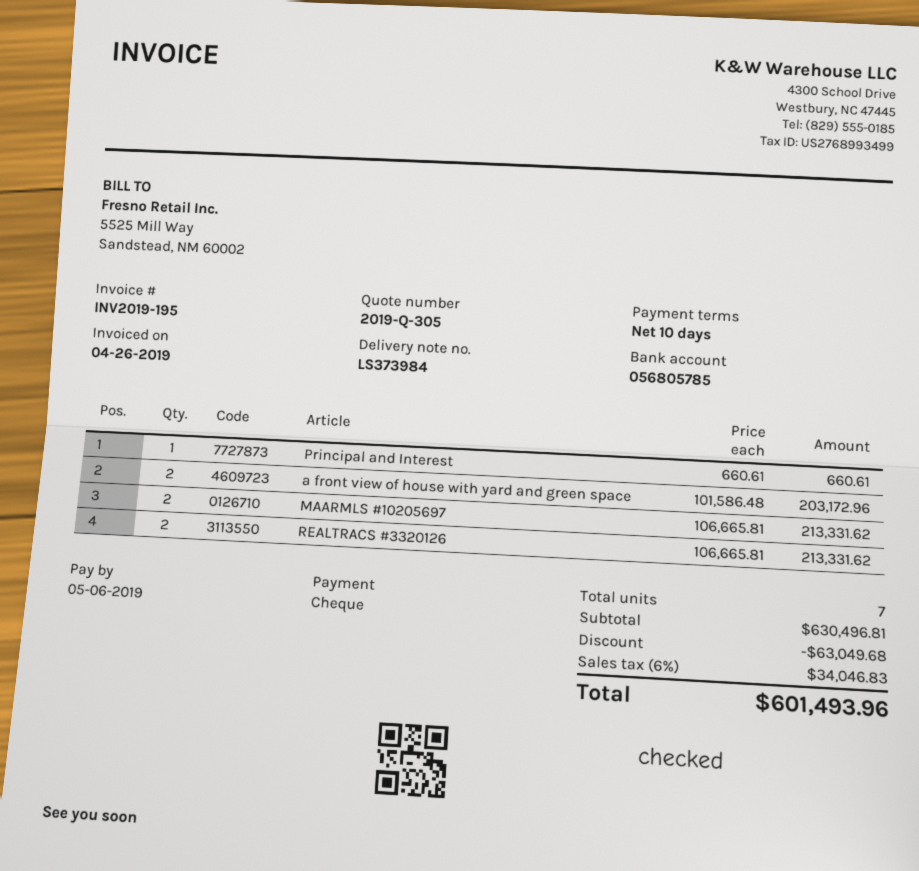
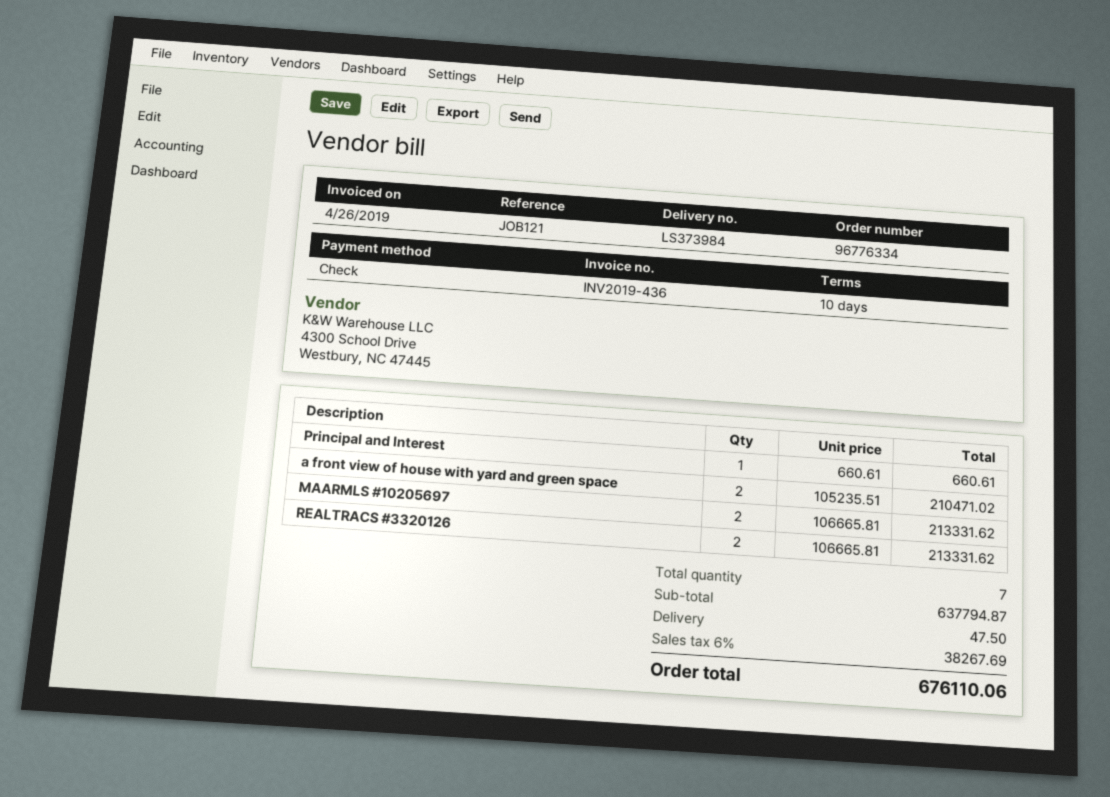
invoice number: INV2019-195 -> INV2019-436
a front view of house with yard and green space: 2 x 101586.48 = 203172.96 -> 2 x 105235.51 = 210471.02
subtotal: 630496.81 -> 637794.87
discount: 63049.68 -> none
shipping: none -> 47.50
tax: 6% = 34046.83 -> 6% = 38267.69
total: 601493.96 -> 676110.06

